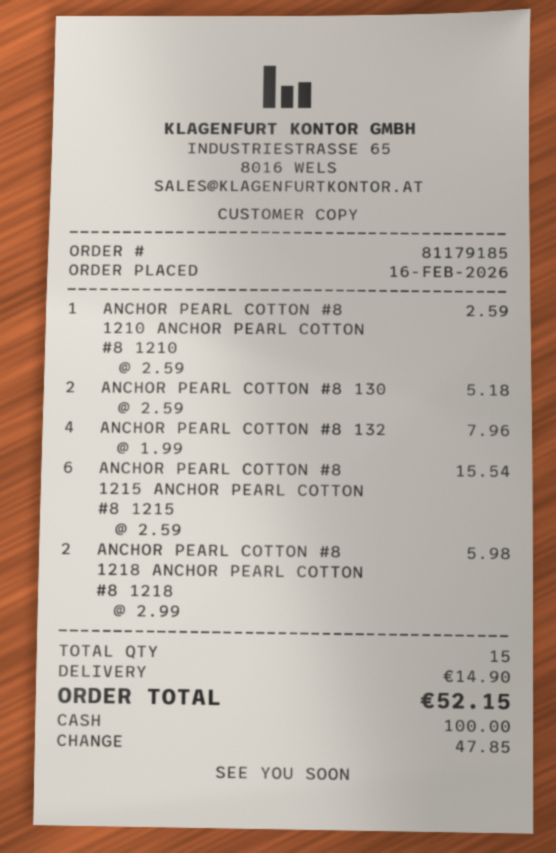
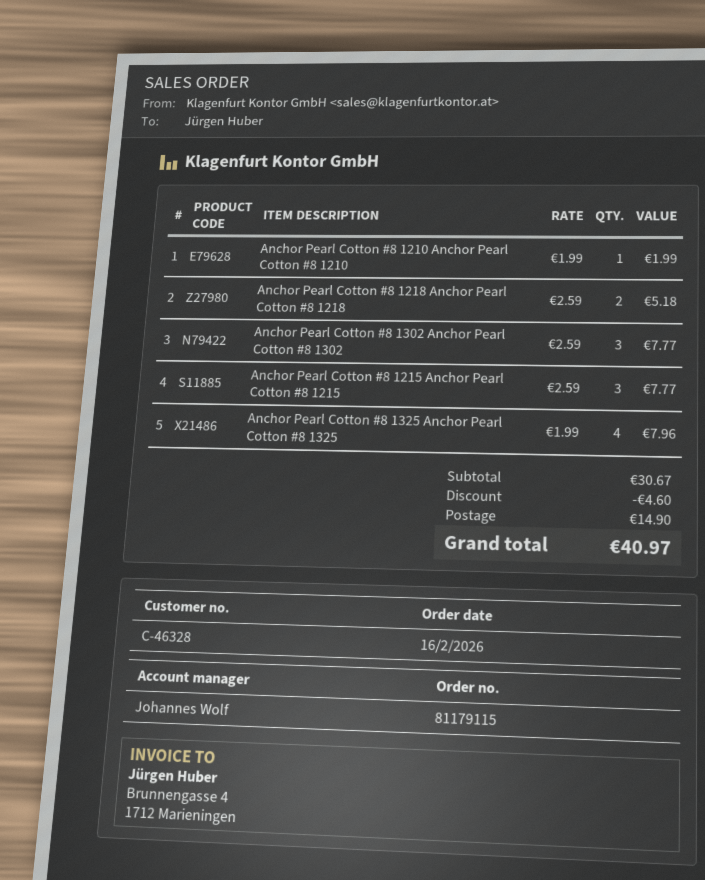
order number: 81179185 -> 81179115
ANCHOR PEARL COTTON #8 1210 ANCHOR PEARL COTTON #8 1210: 1 x 2.59 = 2.59 -> 1 x 1.99 = 1.99
ANCHOR PEARL COTTON #8 130: 2 x 2.59 = 5.18 -> 3 x 2.59 = 7.77
ANCHOR PEARL COTTON #8 1215 ANCHOR PEARL COTTON #8 1215: 6 x 2.59 = 15.54 -> 3 x 2.59 = 7.77
ANCHOR PEARL COTTON #8 1218 ANCHOR PEARL COTTON #8 1218: 2 x 2.99 = 5.98 -> 2 x 2.59 = 5.18
discount: none -> 4.60
total: 52.15 -> 40.97

